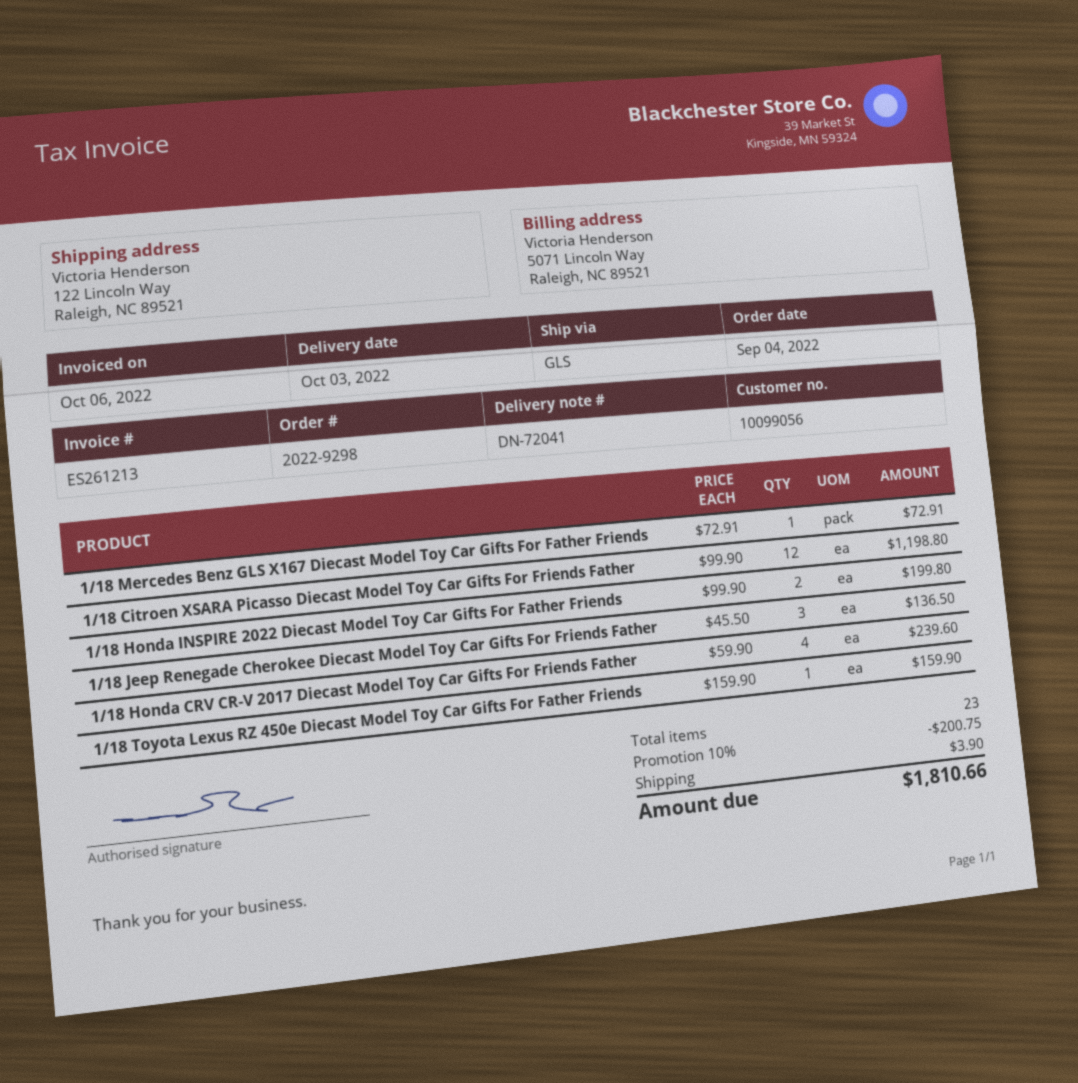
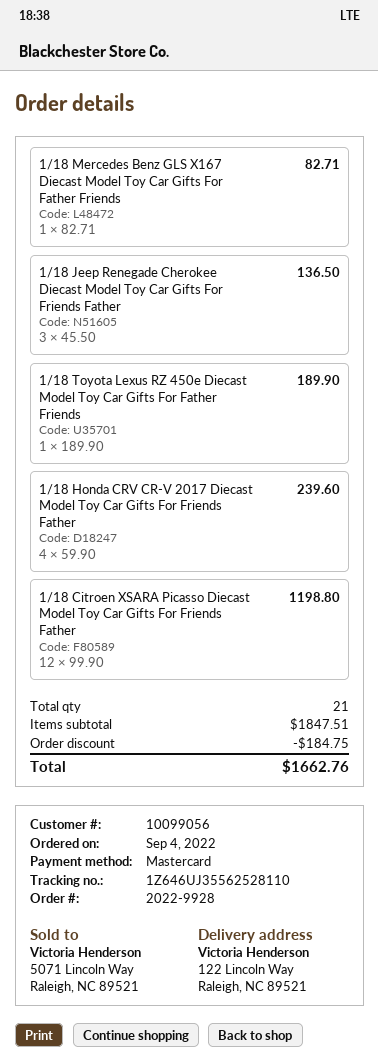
order number: 2022-9298 -> 2022-9928
1/18 Mercedes Benz GLS X167 Diecast Model Toy Car Gifts For Father Friends: 1 x 72.91 = 72.91 -> 1 x 82.71 = 82.71
1/18 Honda INSPIRE 2022 Diecast Model Toy Car Gifts For Father Friends: 2 x 99.90 = 199.80 -> none
1/18 Toyota Lexus RZ 450e Diecast Model Toy Car Gifts For Father Friends: 1 x 159.90 = 159.90 -> 1 x 189.90 = 189.90
total quantity: 23 -> 21
discount: 200.75 -> 184.75
shipping: 3.90 -> none
total: 1810.66 -> 1662.76

